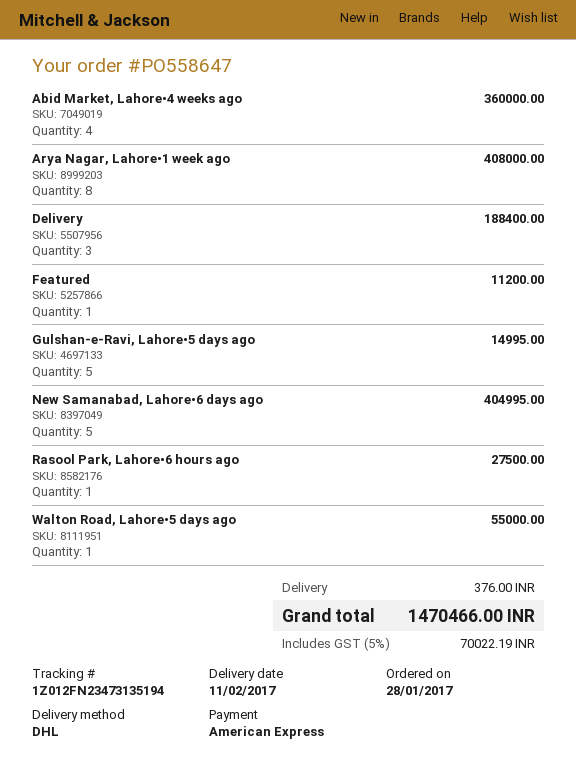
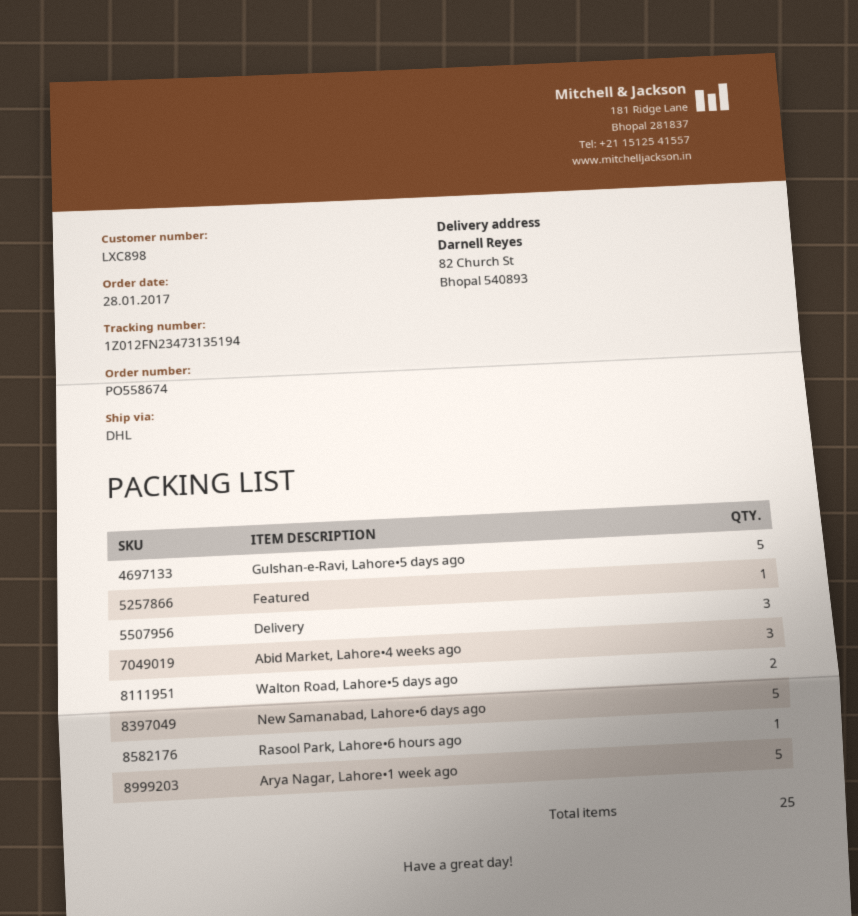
order number: PO558647 -> PO558674
Abid Market, Lahore•4 weeks ago: 4 -> 3
Arya Nagar, Lahore•1 week ago: 8 -> 5
Walton Road, Lahore•5 days ago: 1 -> 2

